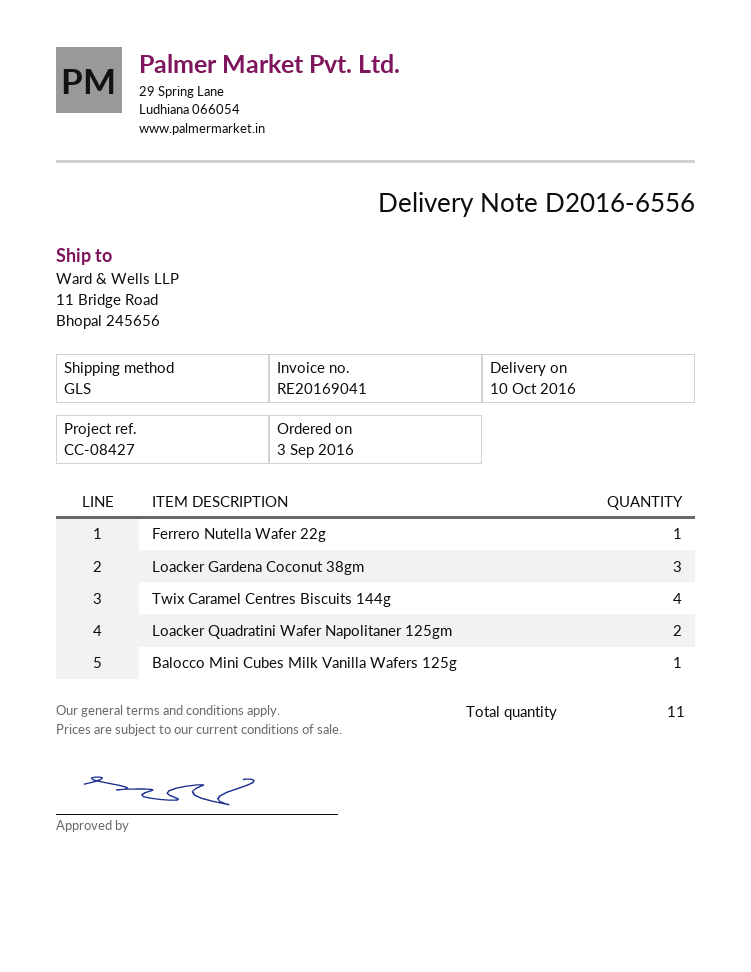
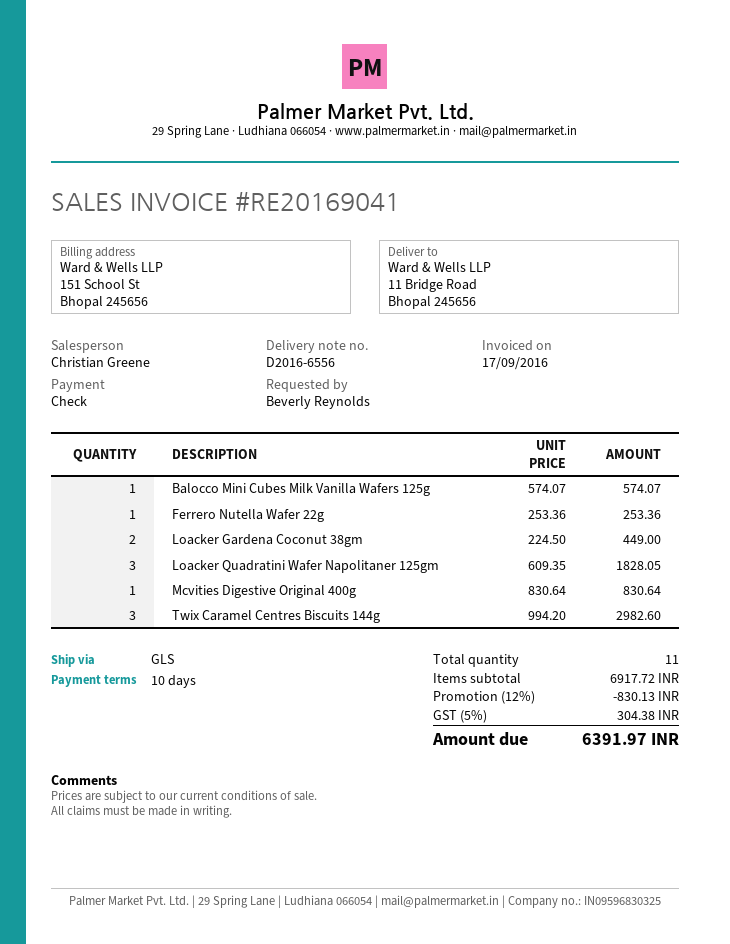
Loacker Gardena Coconut 38gm: 3 -> 2
Twix Caramel Centres Biscuits 144g: 4 -> 3
Loacker Quadratini Wafer Napolitaner 125gm: 2 -> 3
Mcvities Digestive Original 400g: none -> 1

